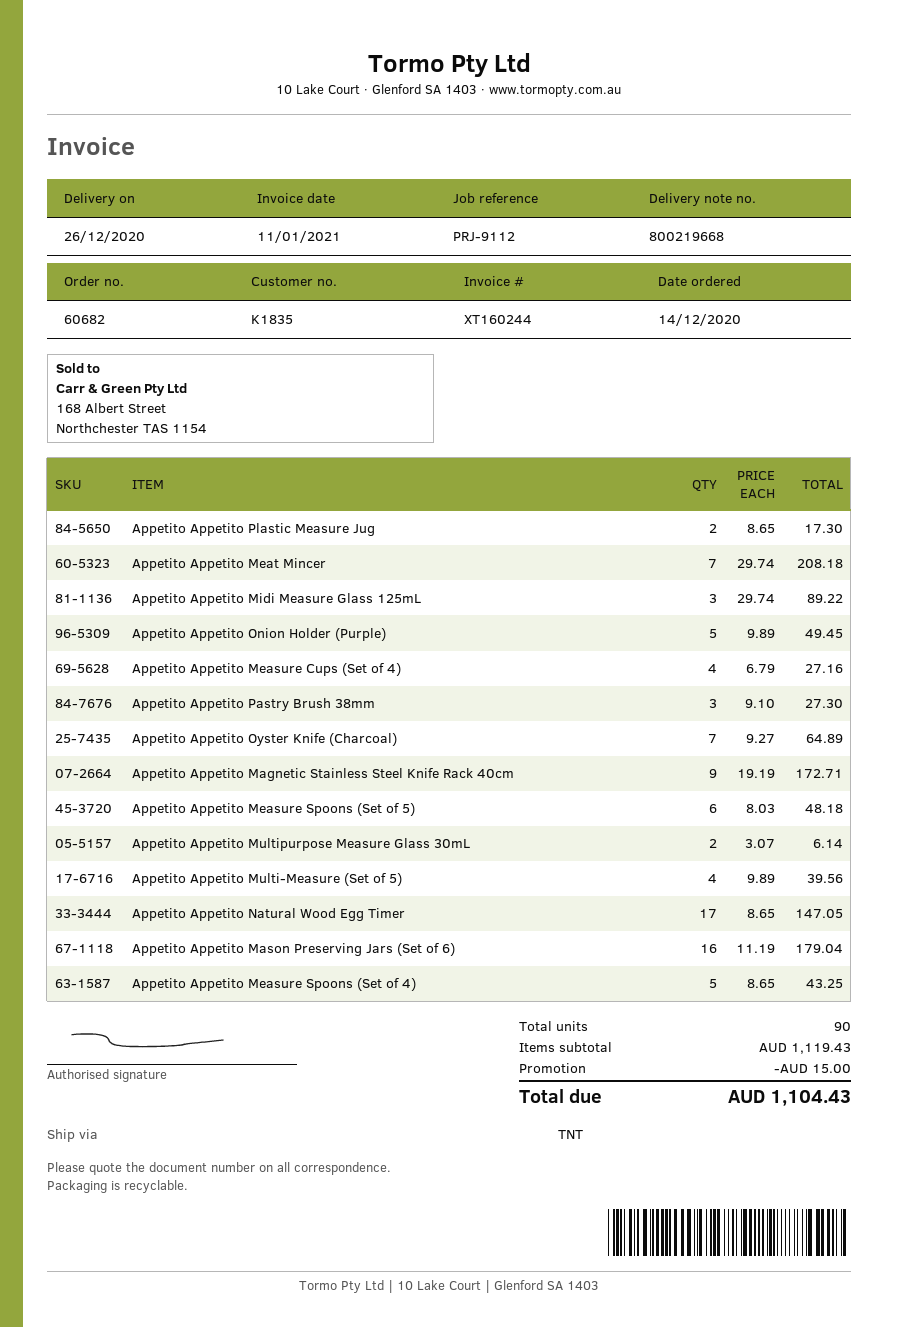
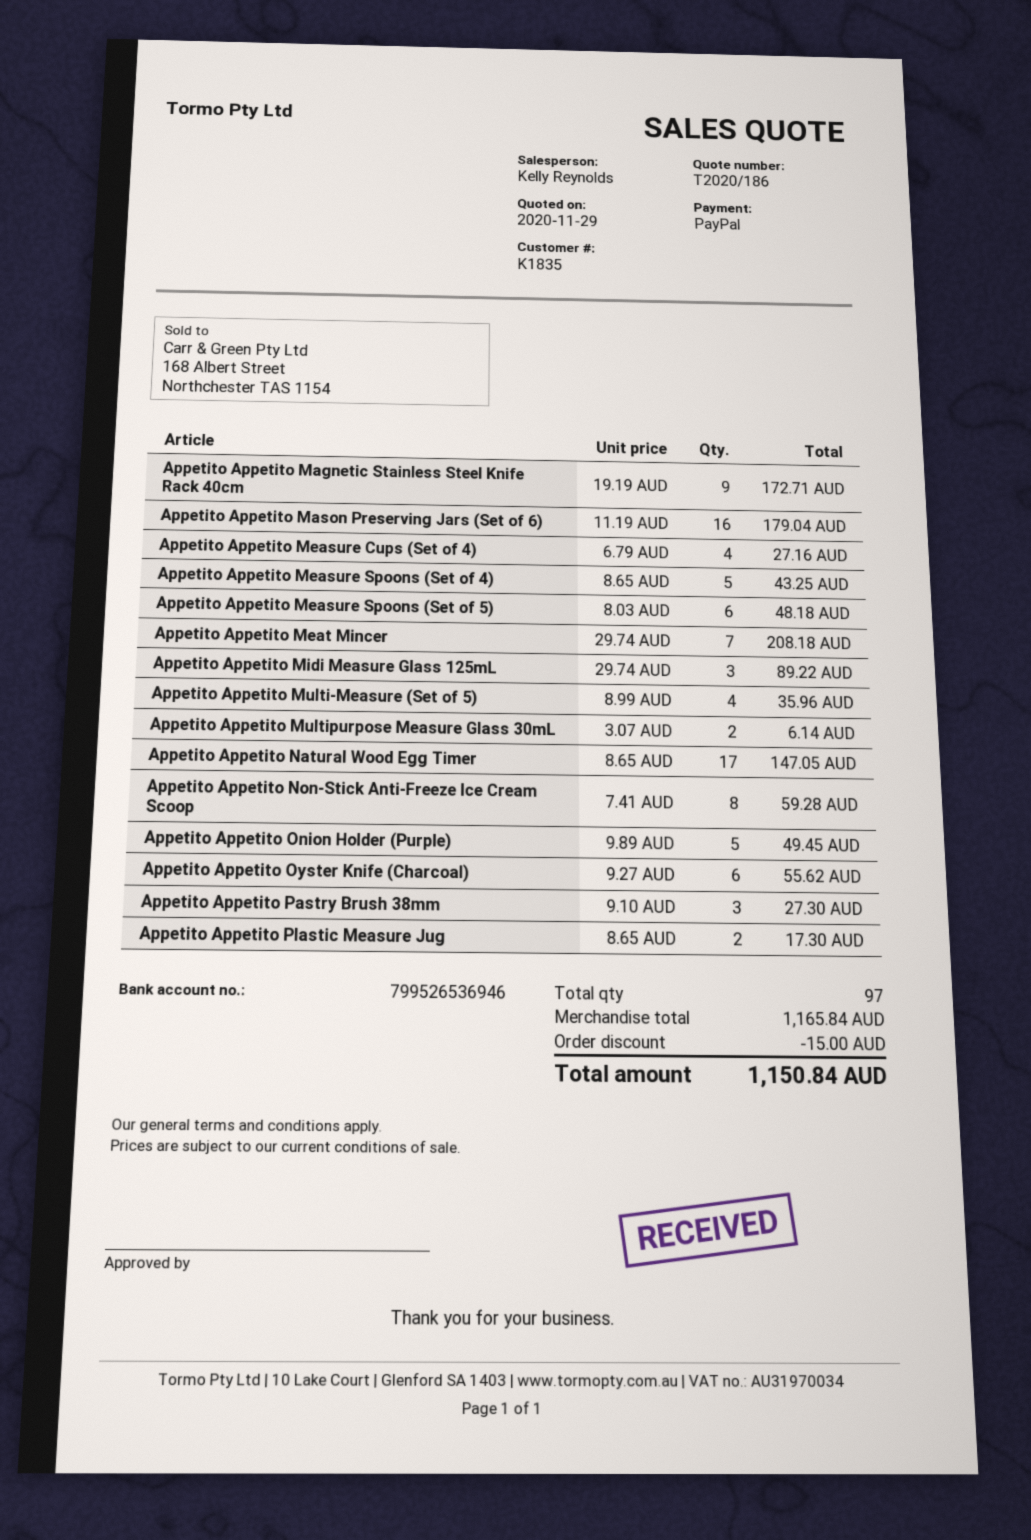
Appetito Appetito Oyster Knife (Charcoal): 7 x 9.27 = 64.89 -> 6 x 9.27 = 55.62
Appetito Appetito Multi-Measure (Set of 5): 4 x 9.89 = 39.56 -> 4 x 8.99 = 35.96
Appetito Appetito Non-Stick Anti-Freeze Ice Cream Scoop: none -> 8 x 7.41 = 59.28
total quantity: 90 -> 97
subtotal: 1119.43 -> 1165.84
total: 1104.43 -> 1150.84

